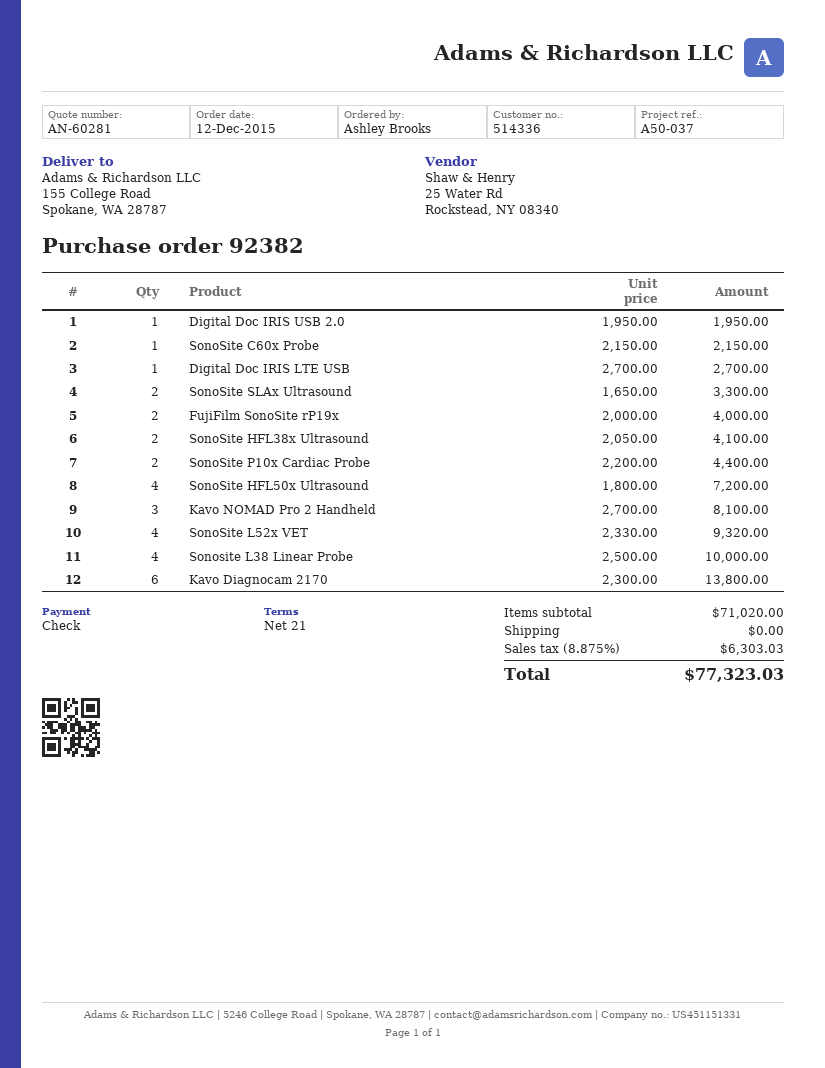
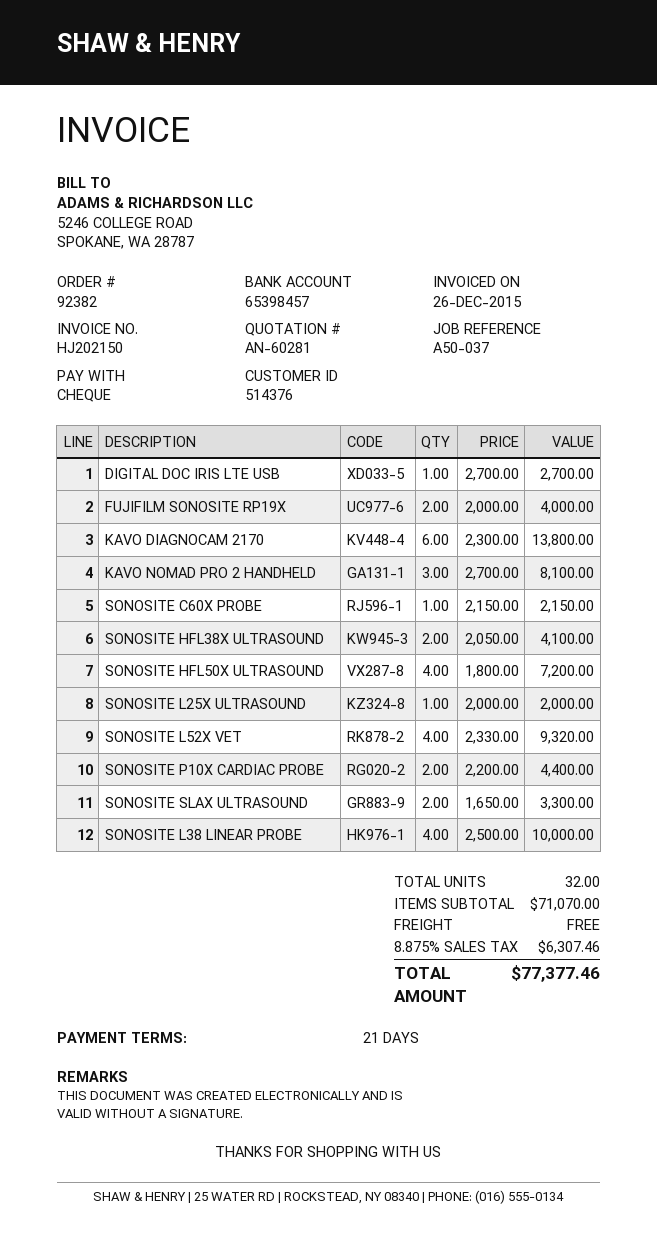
customer number: 514336 -> 514376
Digital Doc IRIS USB 2.0: 1 x 1950.00 = 1950.00 -> none
SONOSITE L25X ULTRASOUND: none -> 1 x 2000.00 = 2000.00
subtotal: 71020.00 -> 71070.00
tax: 8.875% = 6303.03 -> 8.875% = 6307.46
total: 77323.03 -> 77377.46

